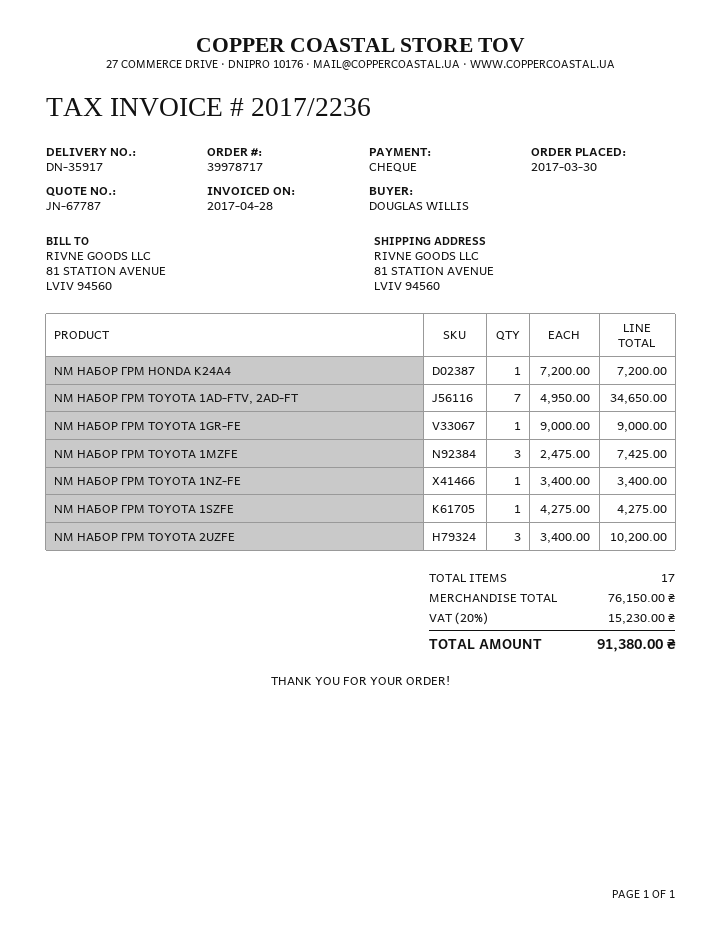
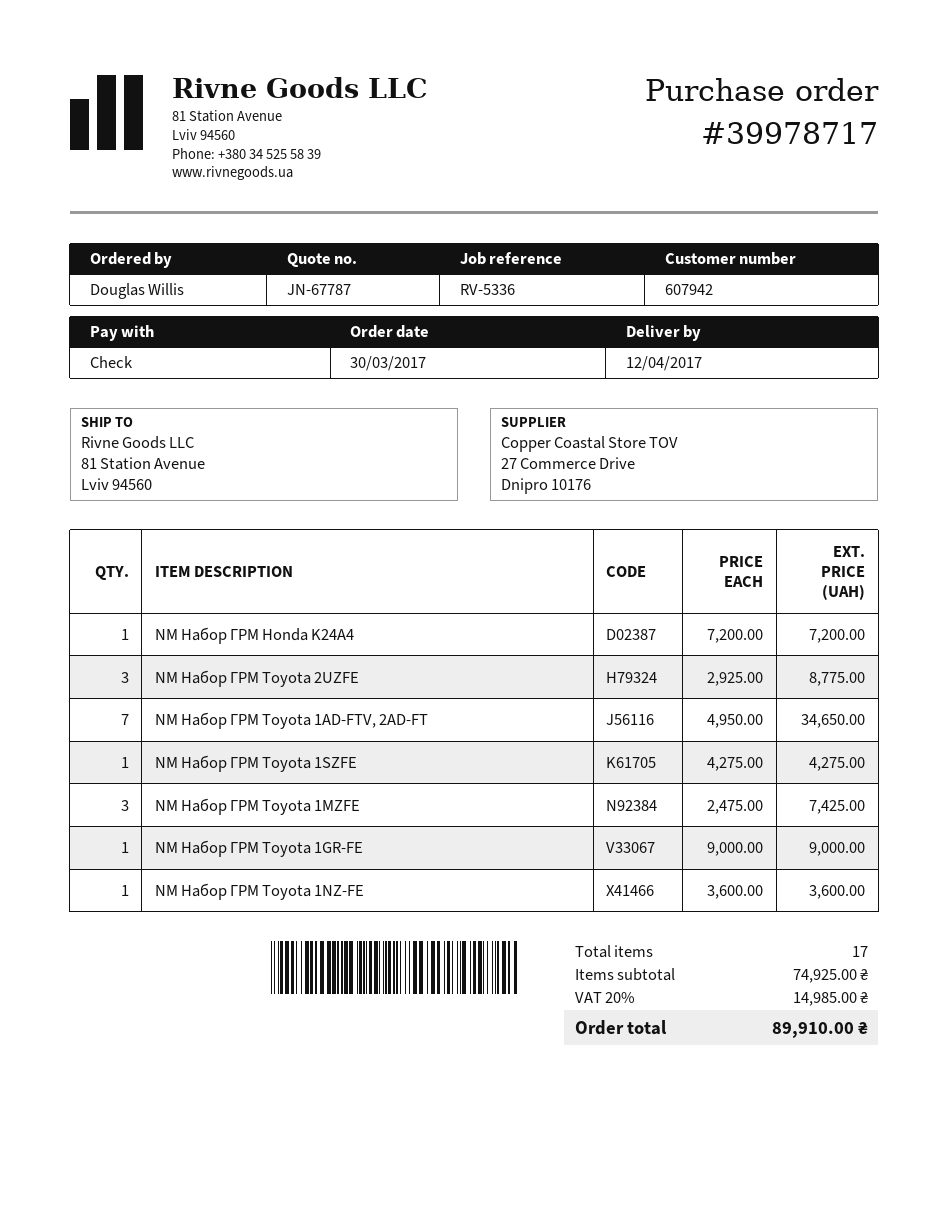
NM НАБОР ГРМ TOYOTA 1NZ-FE: 1 x 3400.00 = 3400.00 -> 1 x 3600.00 = 3600.00
NM НАБОР ГРМ TOYOTA 2UZFE: 3 x 3400.00 = 10200.00 -> 3 x 2925.00 = 8775.00
subtotal: 76150.00 -> 74925.00
tax: 20% = 15230.00 -> 20% = 14985.00
total: 91380.00 -> 89910.00

